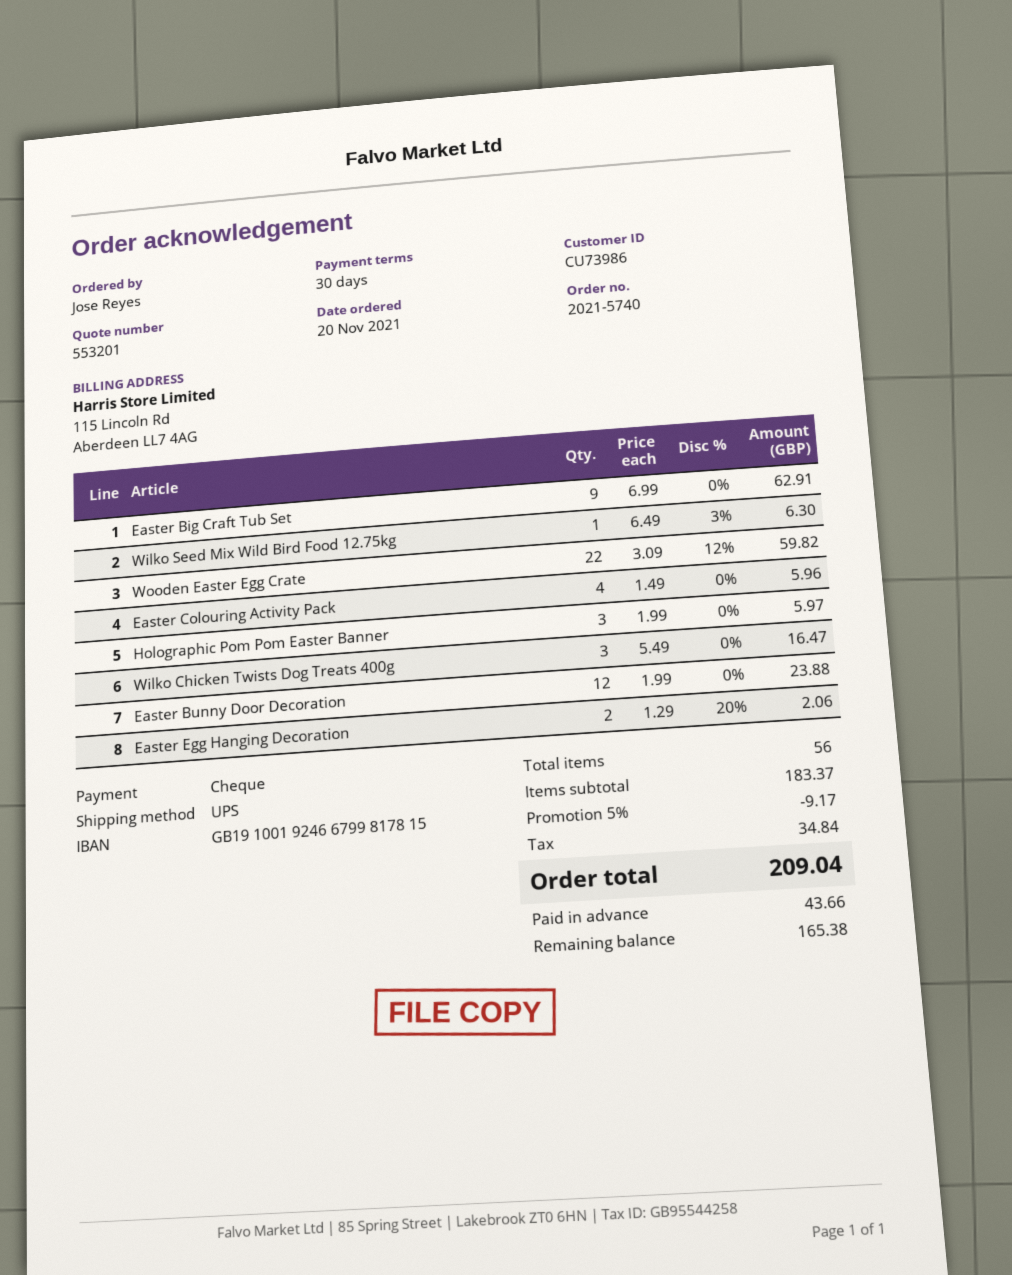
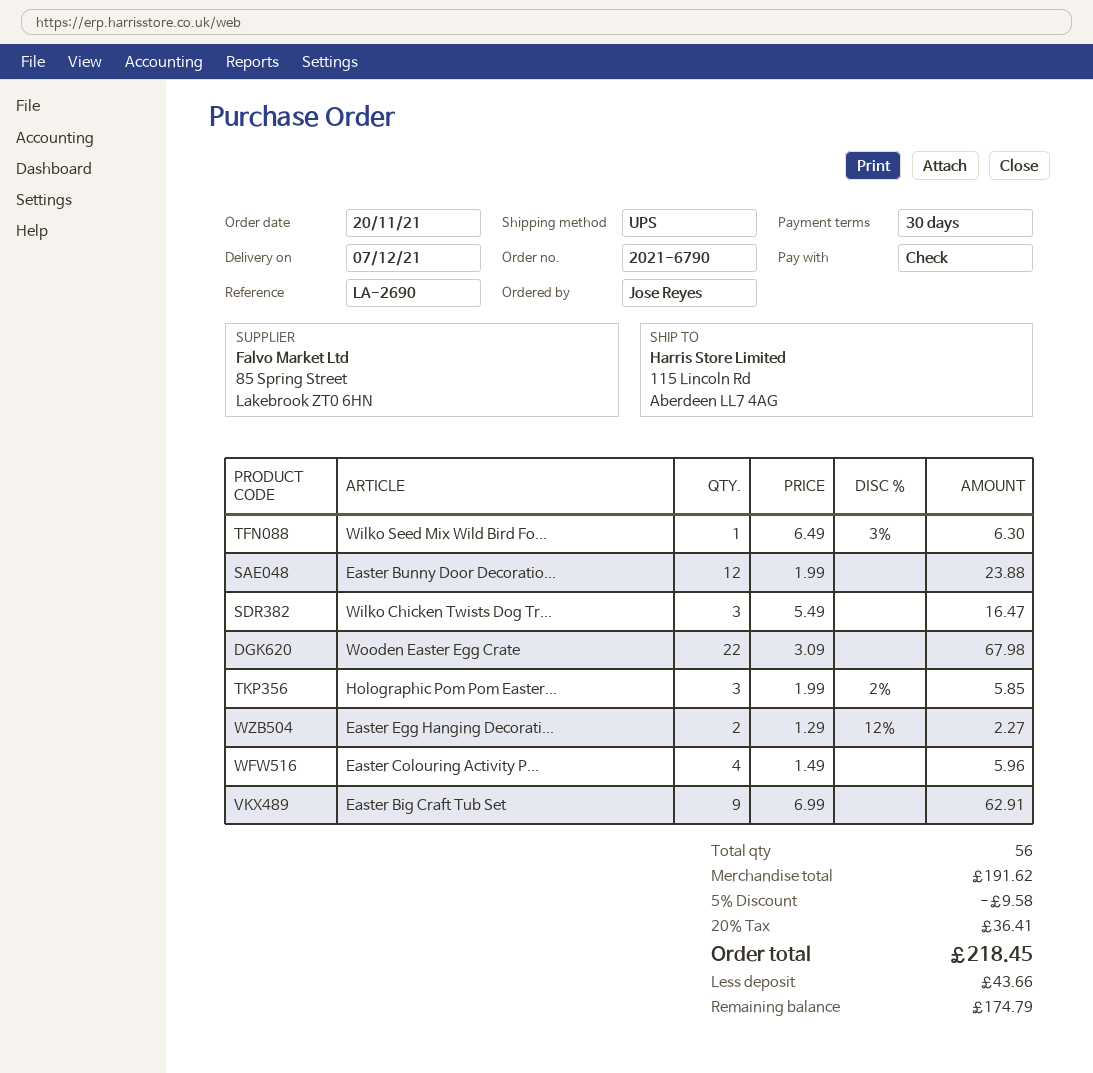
order number: 2021-5740 -> 2021-6790
Wooden Easter Egg Crate: 22 x 3.09 - 12% = 59.82 -> 22 x 3.09 = 67.98
Holographic Pom Pom Easter Banner: 3 x 1.99 = 5.97 -> 3 x 1.99 - 2% = 5.85
Easter Egg Hanging Decoration: 2 x 1.29 - 20% = 2.06 -> 2 x 1.29 - 12% = 2.27
subtotal: 183.37 -> 191.62
discount: 5% = 9.17 -> 5% = 9.58
tax: 34.84 -> 36.41
total: 209.04 -> 218.45
balance: 165.38 -> 174.79

